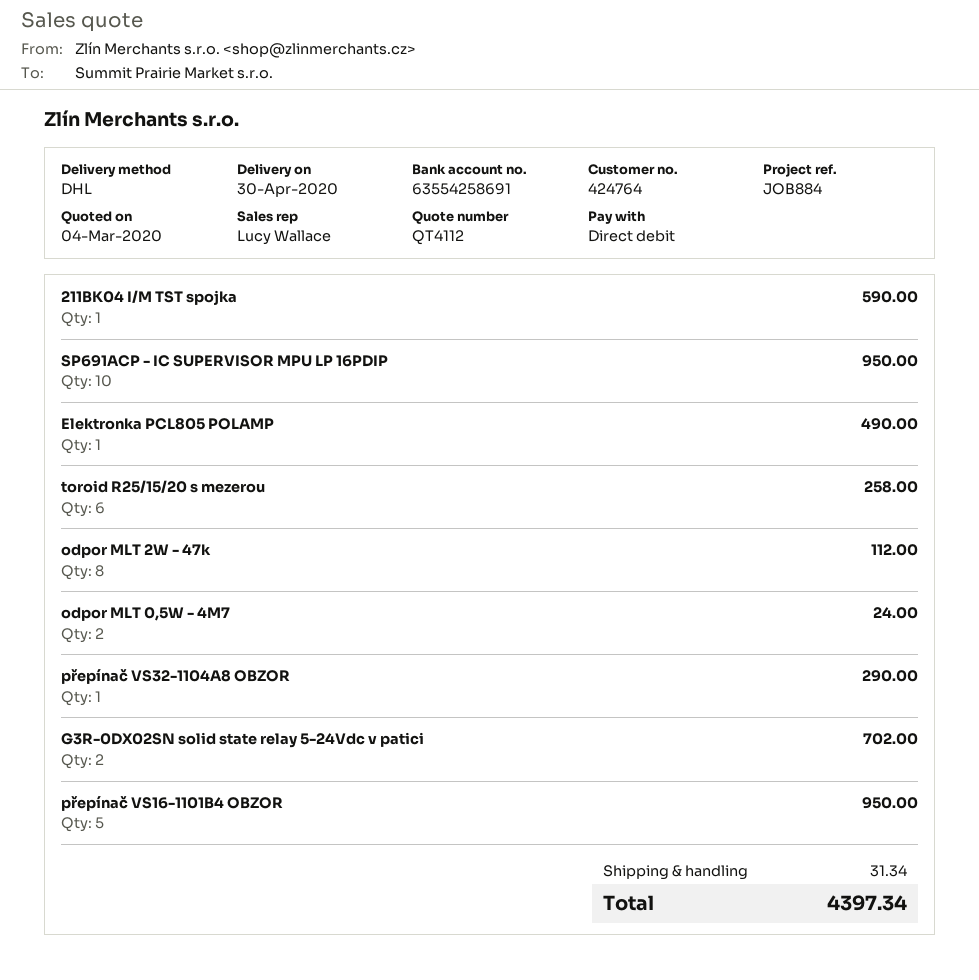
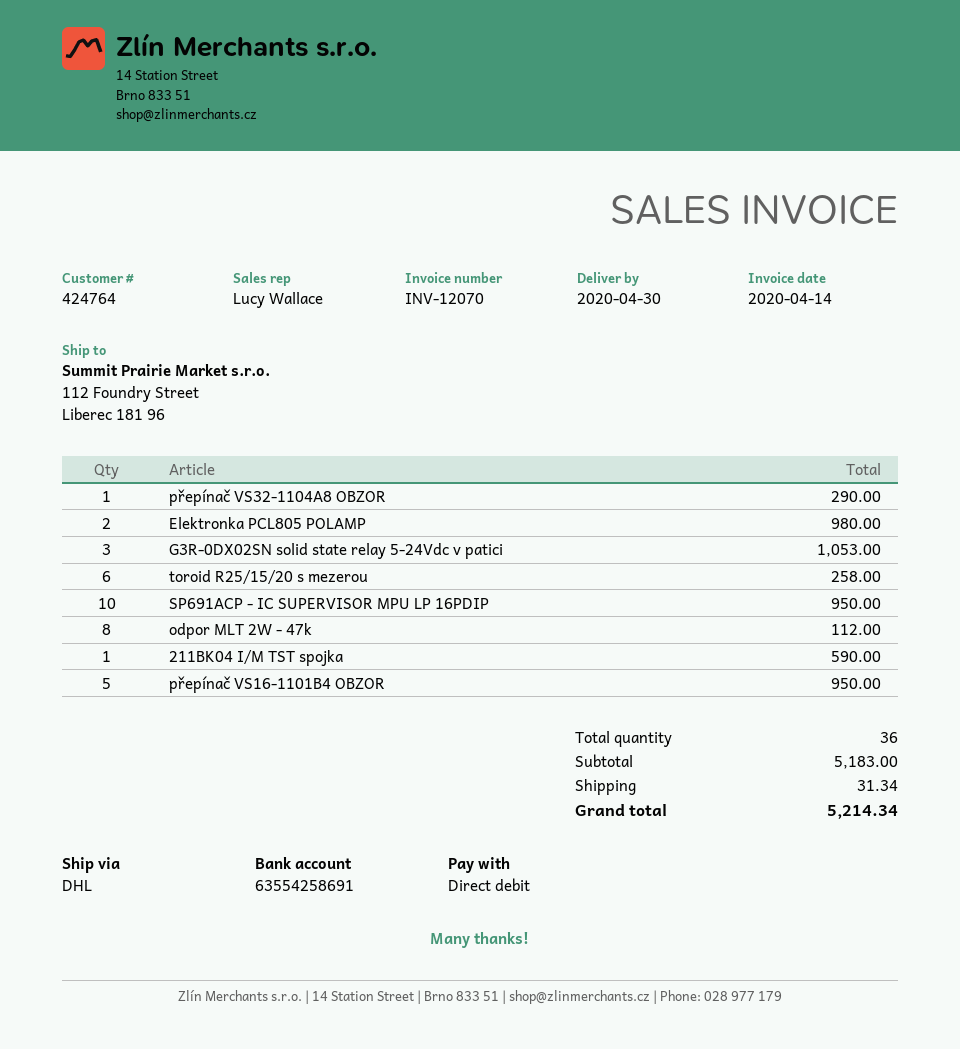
Elektronka PCL805 POLAMP: 1 for 490.00 -> 2 for 980.00
odpor MLT 0,5W - 4M7: 2 for 24.00 -> none
G3R-0DX02SN solid state relay 5-24Vdc v patici: 2 for 702.00 -> 3 for 1053.00
total: 4397.34 -> 5214.34

